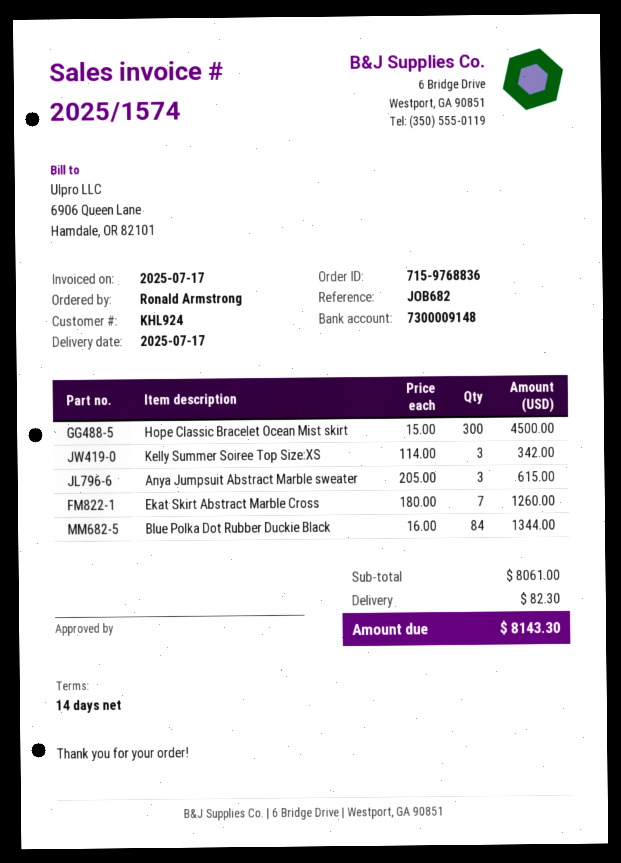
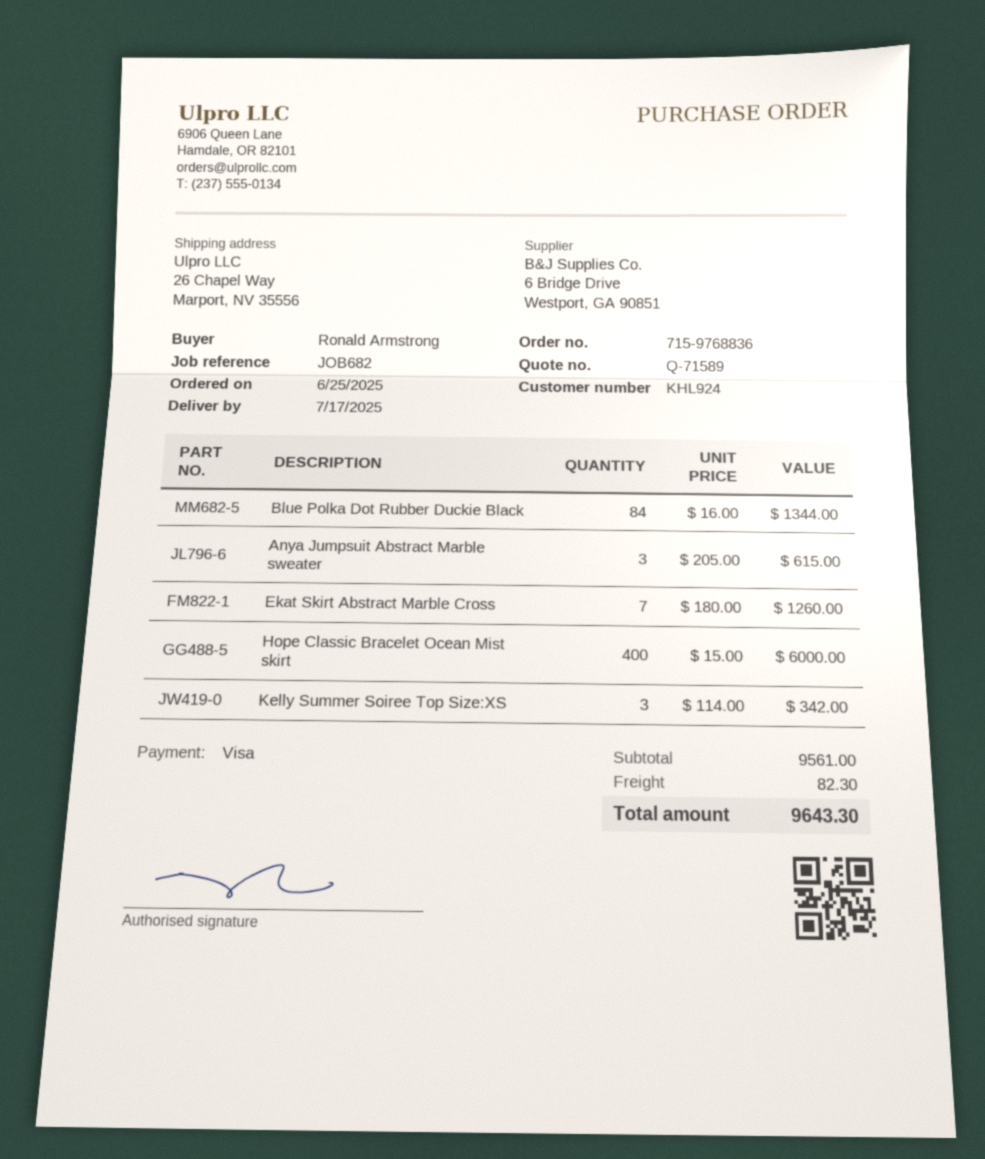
Hope Classic Bracelet Ocean Mist skirt: 300 x 15.00 = 4500.00 -> 400 x 15.00 = 6000.00
subtotal: 8061.00 -> 9561.00
total: 8143.30 -> 9643.30

